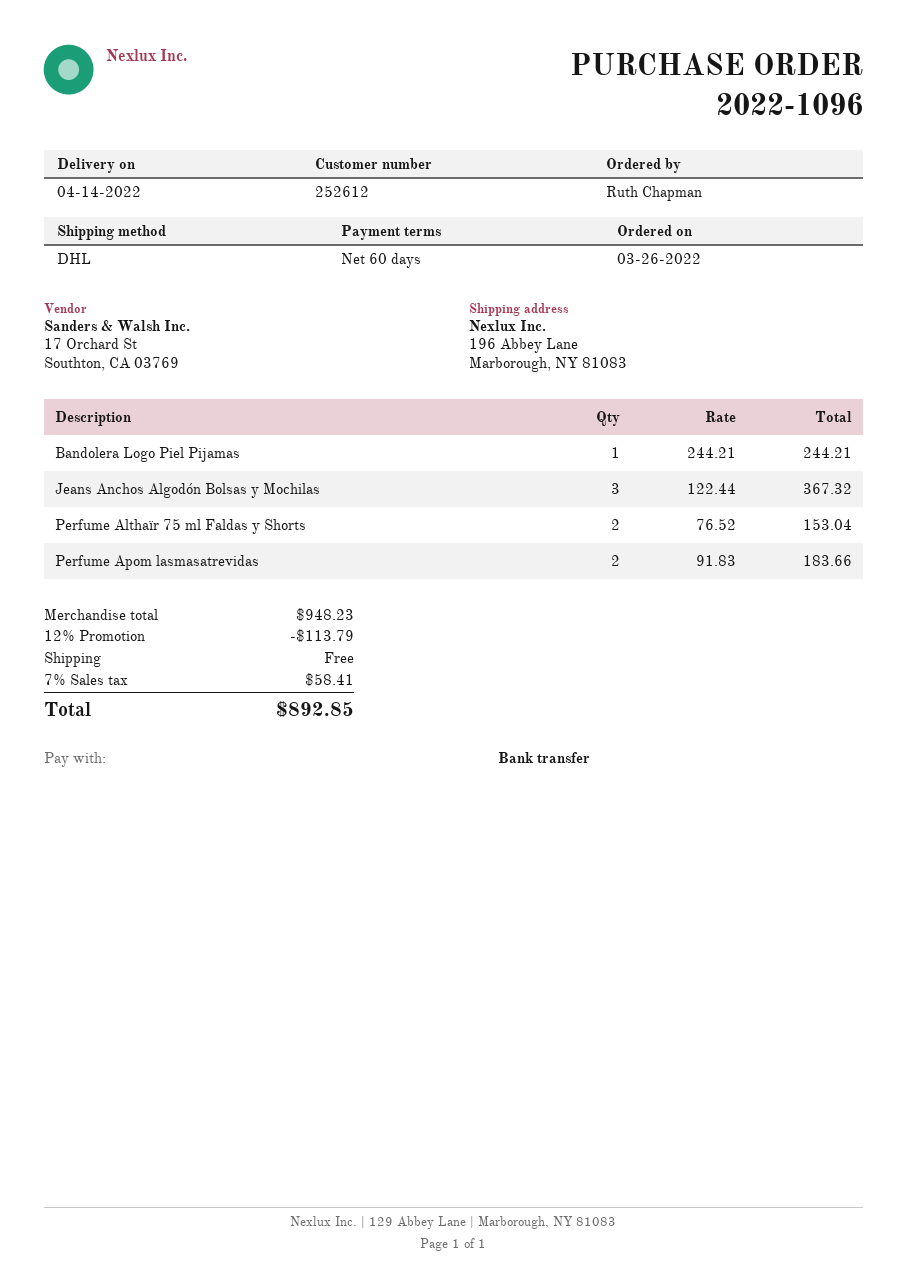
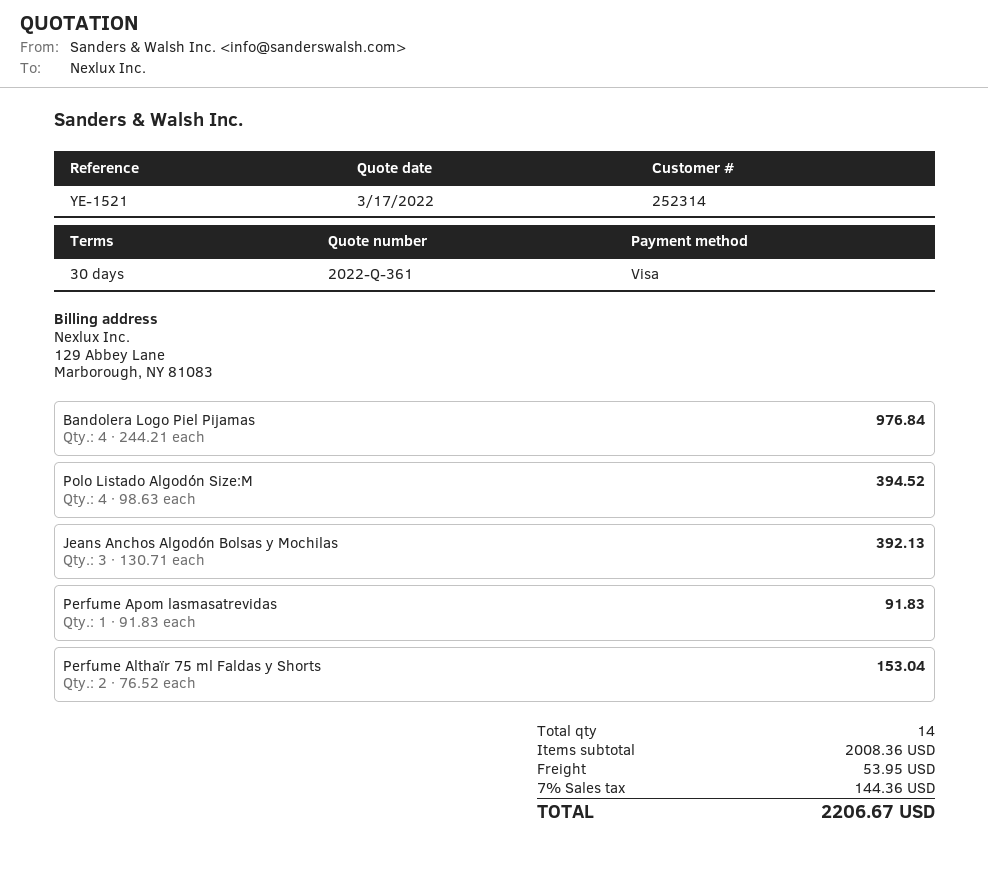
payment terms: 60 days -> 30 days
customer number: 252612 -> 252314
payment method: bank transfer -> Visa
Bandolera Logo Piel Pijamas: 1 x 244.21 = 244.21 -> 4 x 244.21 = 976.84
Jeans Anchos Algodón Bolsas y Mochilas: 3 x 122.44 = 367.32 -> 3 x 130.71 = 392.13
Perfume Apom lasmasatrevidas: 2 x 91.83 = 183.66 -> 1 x 91.83 = 91.83
Polo Listado Algodón Size:M: none -> 4 x 98.63 = 394.52
subtotal: 948.23 -> 2008.36
discount: 12% = 113.79 -> none
shipping: 0.00 -> 53.95
tax: 7% = 58.41 -> 7% = 144.36
total: 892.85 -> 2206.67

